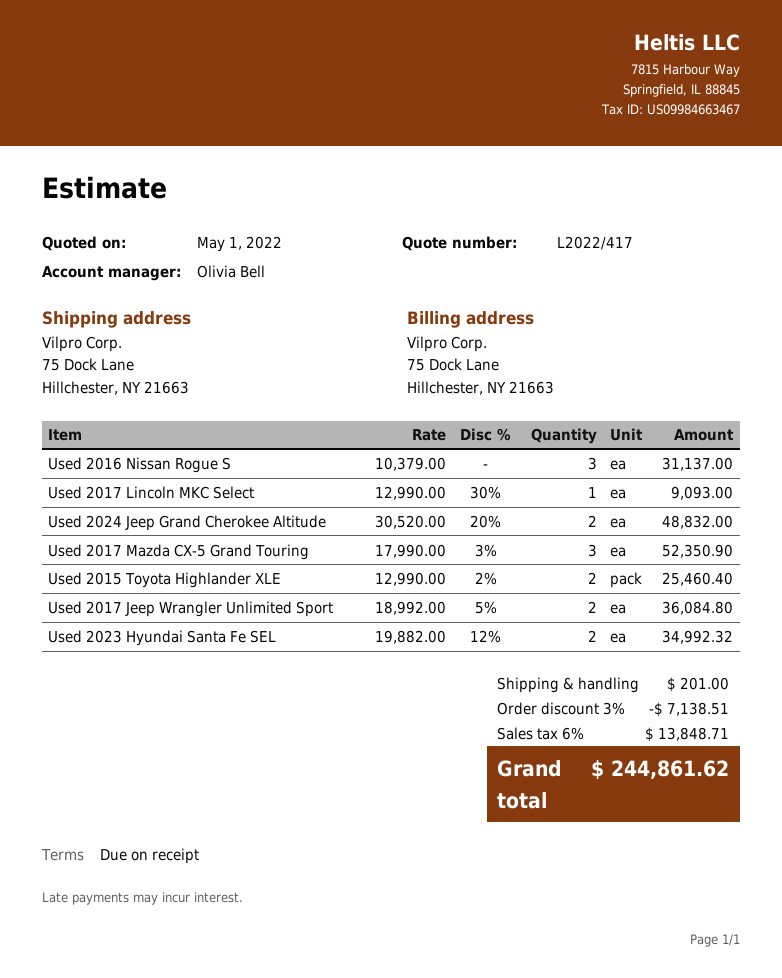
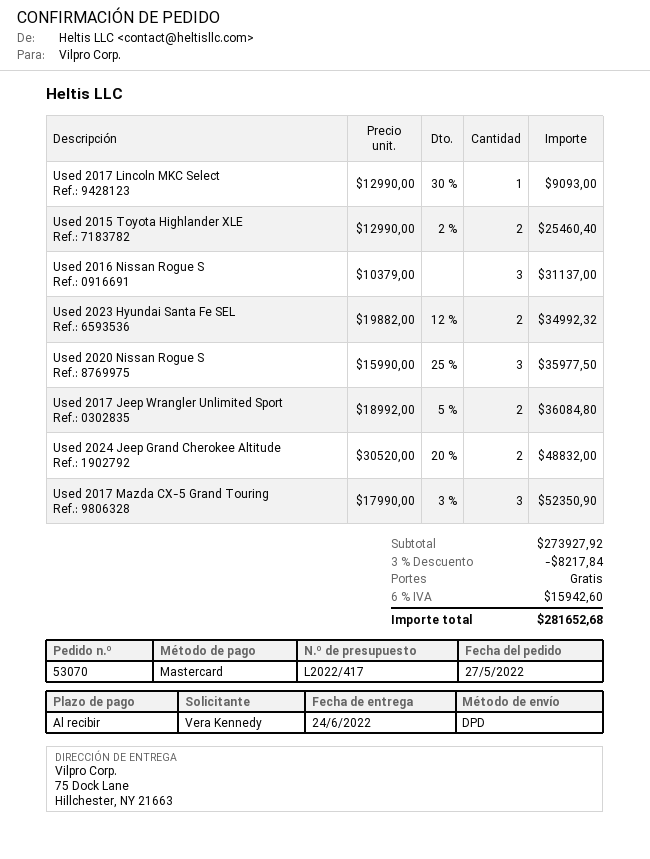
Used 2020 Nissan Rogue S: none -> 3 x 15990.00 - 25% = 35977.50
discount: 3% = 7138.51 -> 3% = 8217.84
shipping: 201.00 -> 0.00
tax: 6% = 13848.71 -> 6% = 15942.60
total: 244861.62 -> 281652.68

